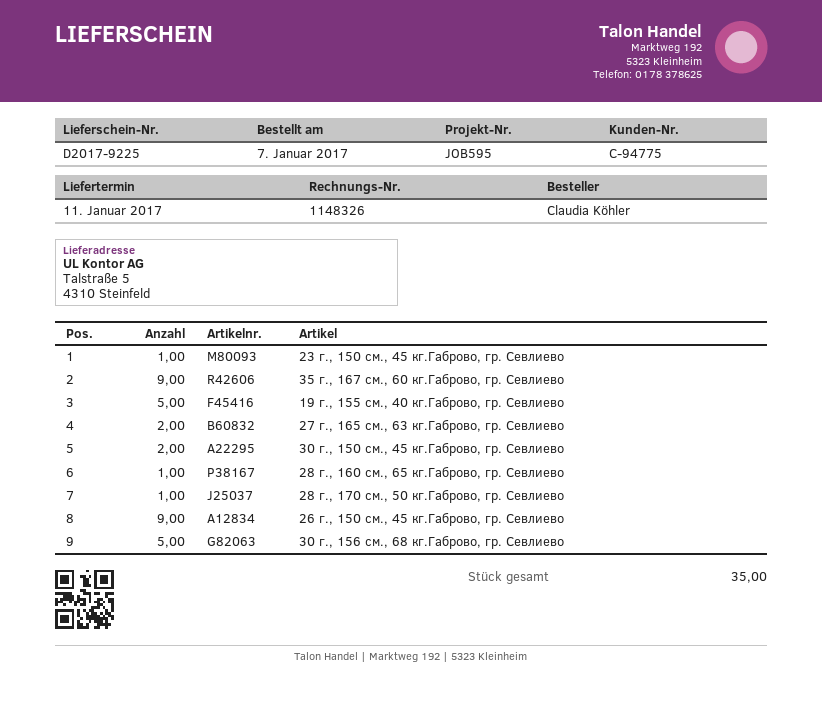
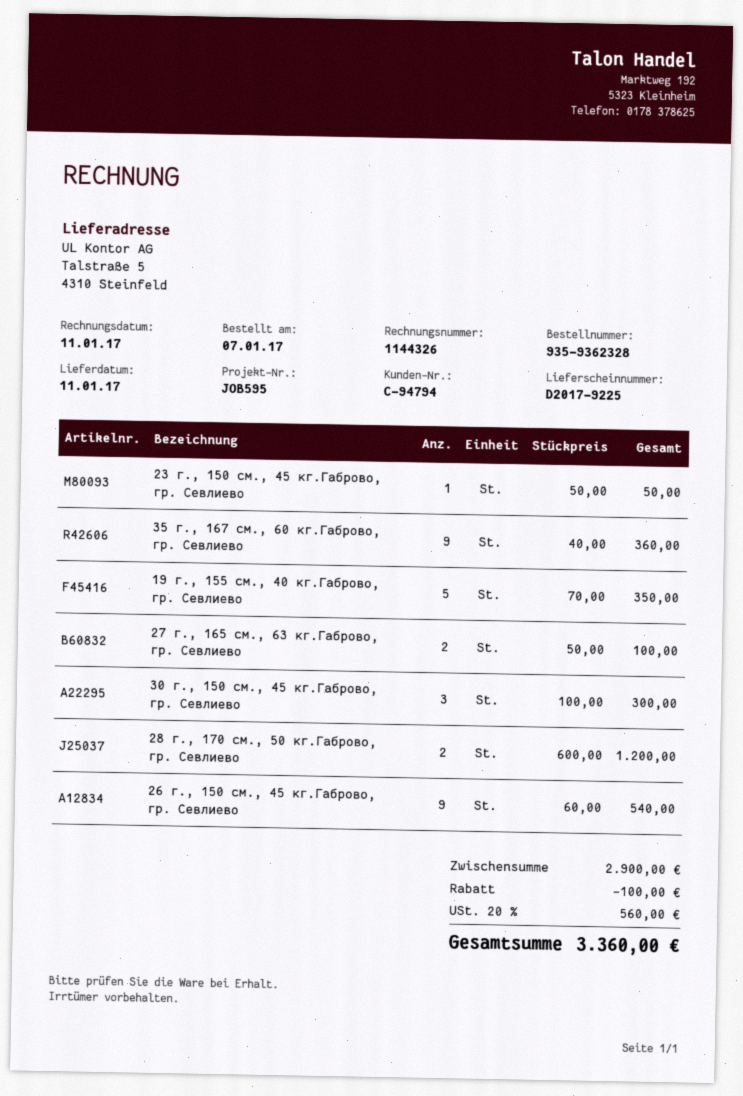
invoice number: 1148326 -> 1144326
customer number: C-94775 -> C-94794
30 г., 150 см., 45 кг.Габрово, гр. Севлиево: 2 -> 3
28 г., 160 см., 65 кг.Габрово, гр. Севлиево: 1 -> none
28 г., 170 см., 50 кг.Габрово, гр. Севлиево: 1 -> 2
30 г., 156 см., 68 кг.Габрово, гр. Севлиево: 5 -> none

